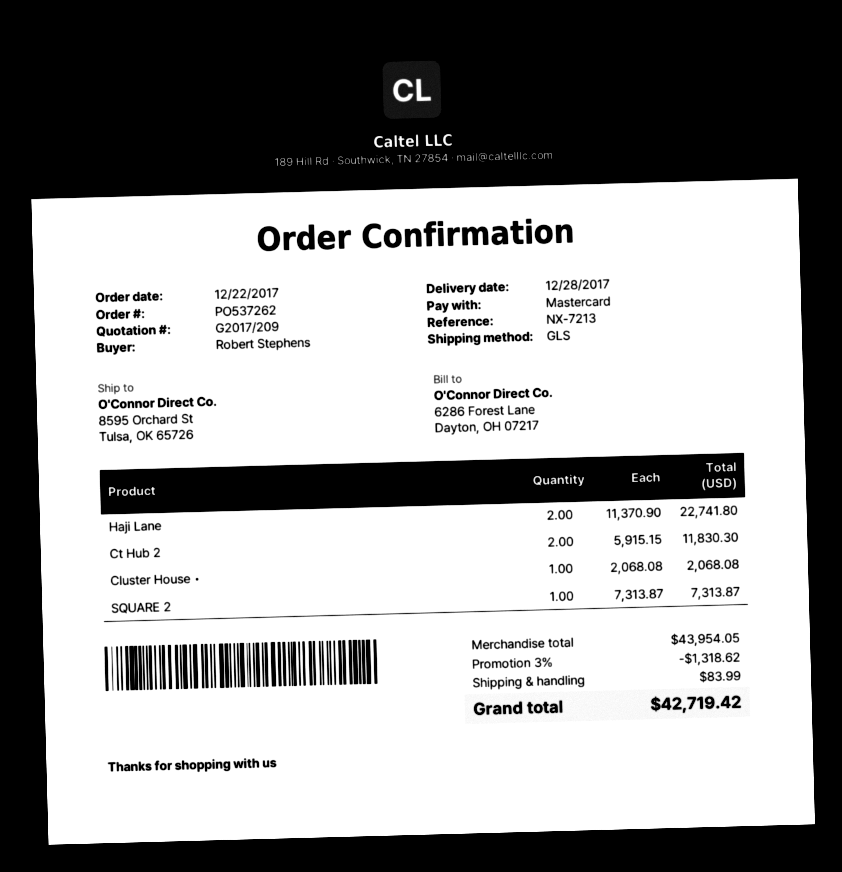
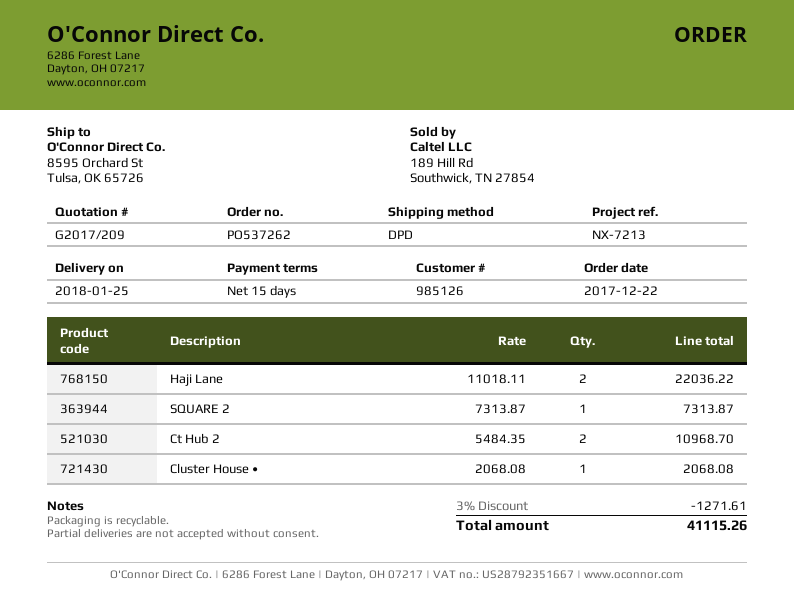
delivery date: 2017-12-28 -> 2018-01-25
shipping method: GLS -> DPD
Haji Lane: 2 x 11370.90 = 22741.80 -> 2 x 11018.11 = 22036.22
Ct Hub 2: 2 x 5915.15 = 11830.30 -> 2 x 5484.35 = 10968.70
discount: 3% = 1318.62 -> 3% = 1271.61
shipping: 83.99 -> none
total: 42719.42 -> 41115.26

